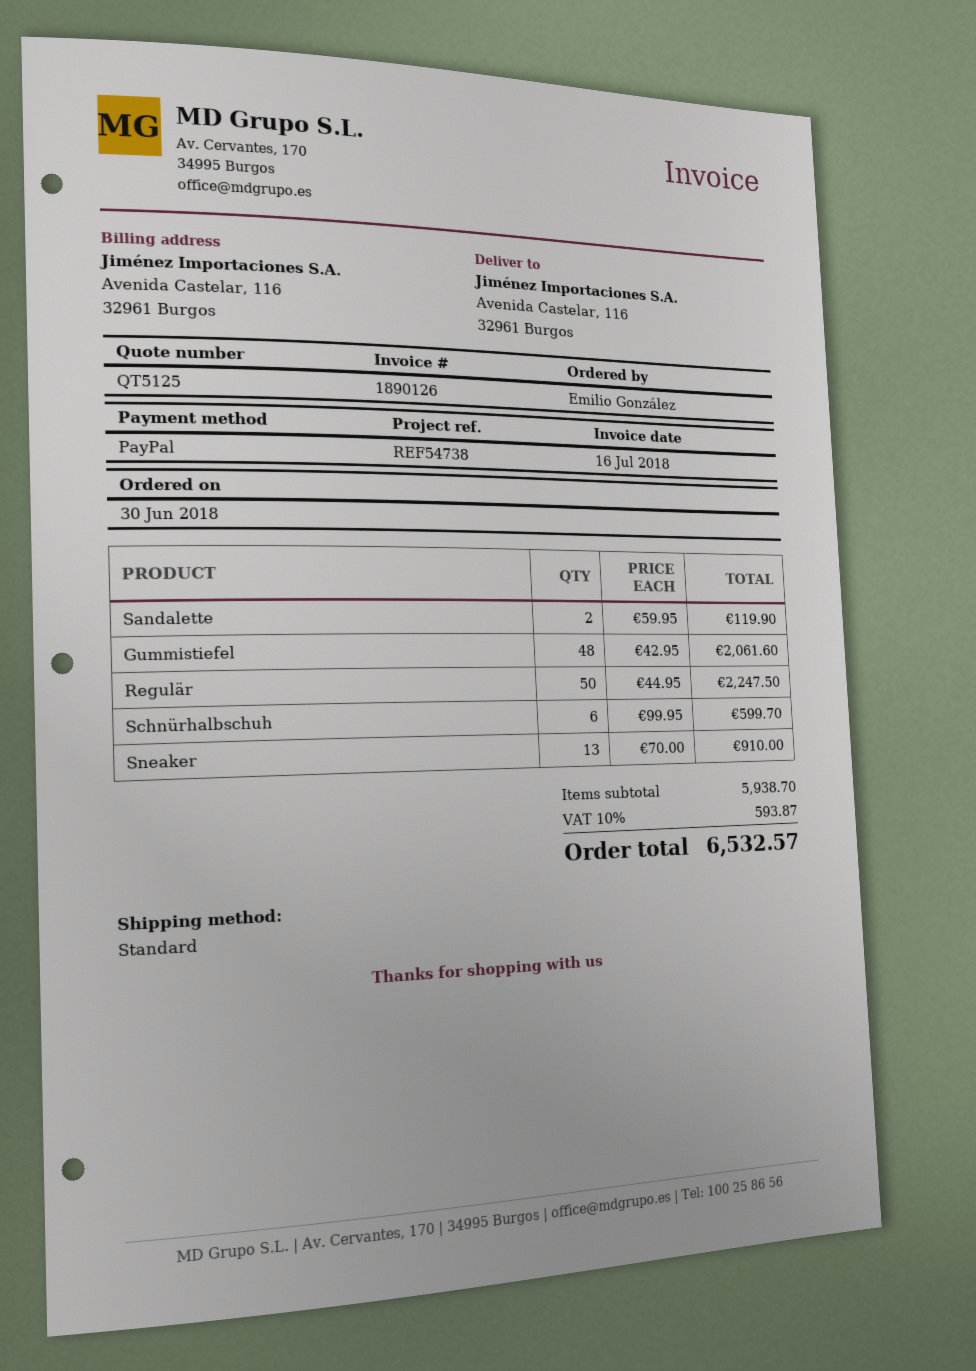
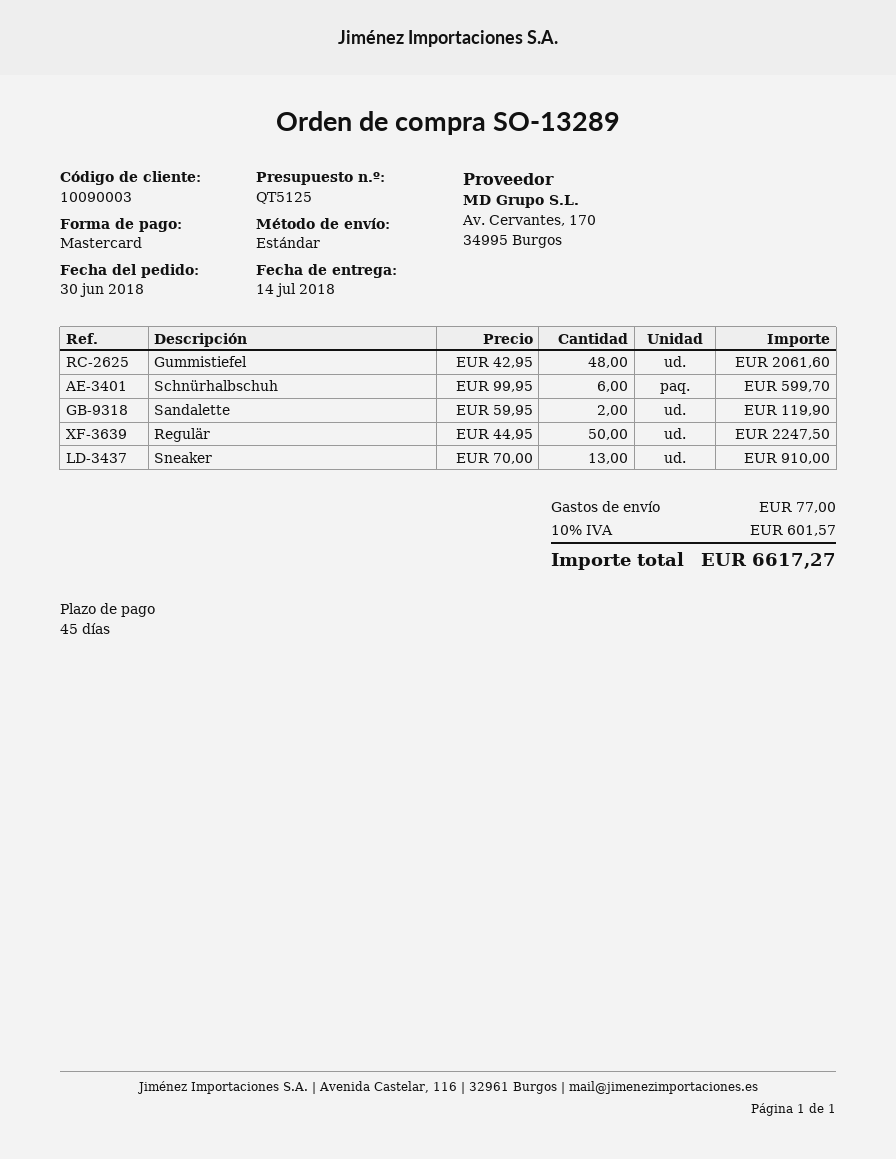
payment method: PayPal -> Mastercard
shipping: none -> 77.00
tax: 10% = 593.87 -> 10% = 601.57
total: 6532.57 -> 6617.27

